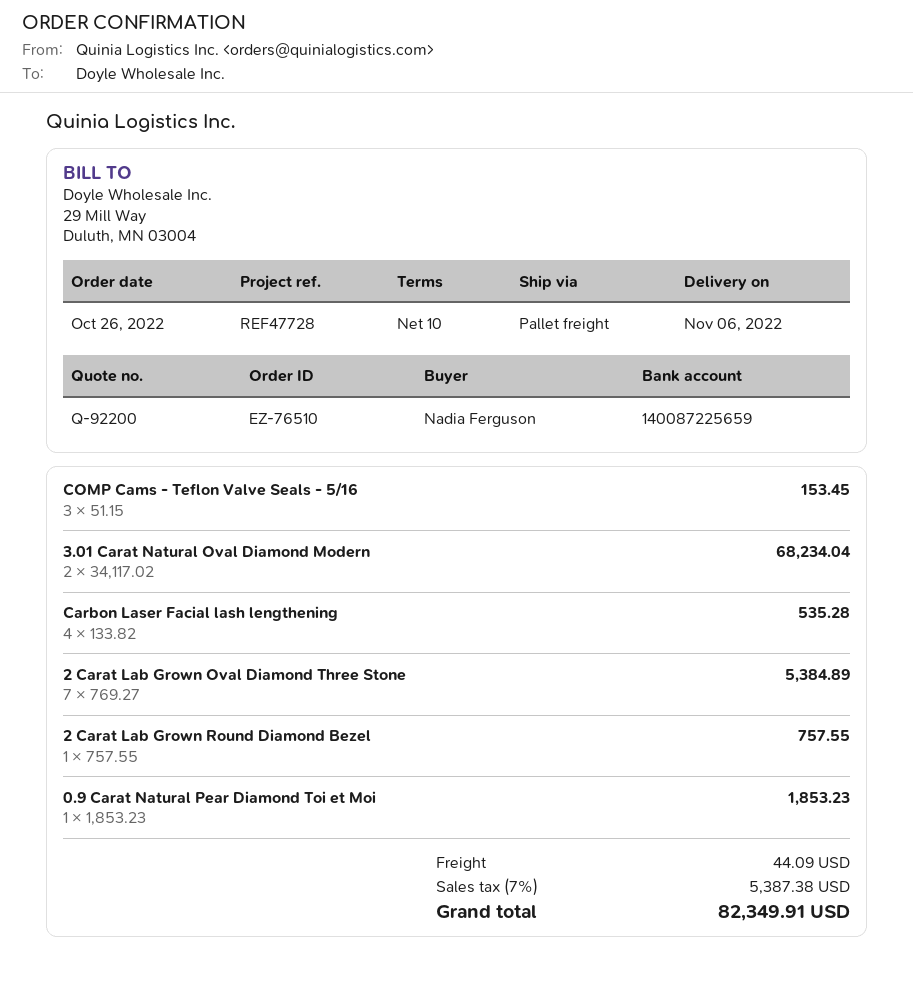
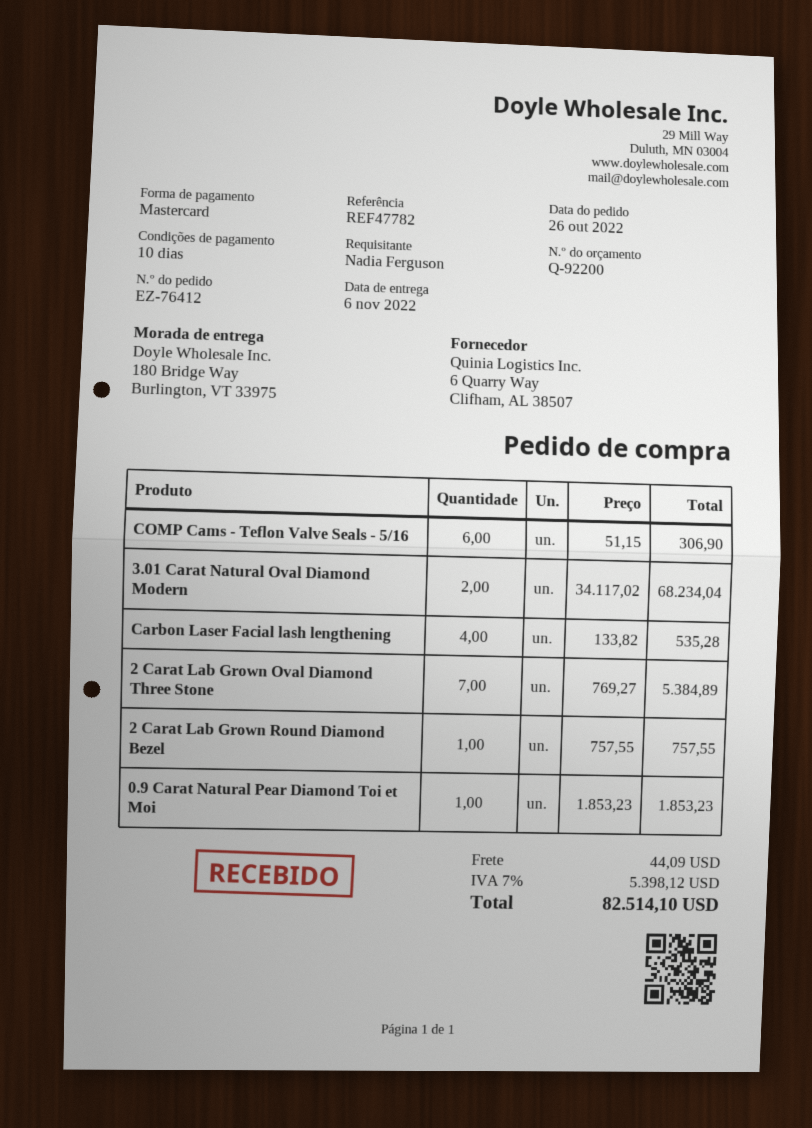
order number: EZ-76510 -> EZ-76412
reference: REF47728 -> REF47782
COMP Cams - Teflon Valve Seals - 5/16: 3 x 51.15 = 153.45 -> 6 x 51.15 = 306.90
tax: 7% = 5387.38 -> 7% = 5398.12
total: 82349.91 -> 82514.10

